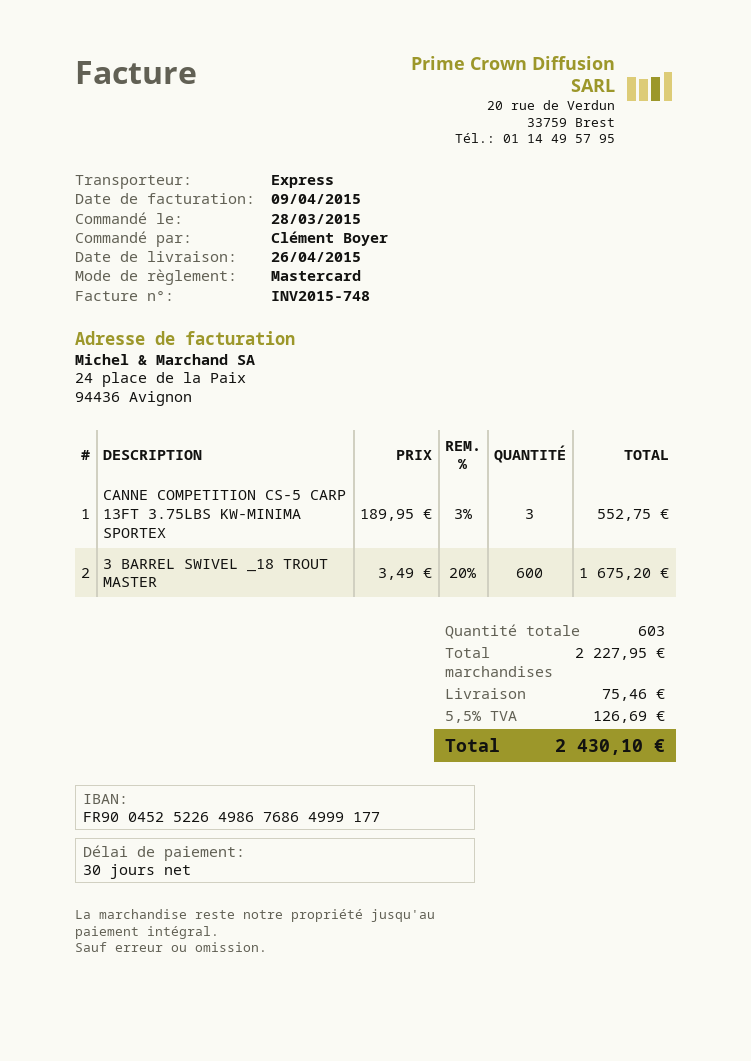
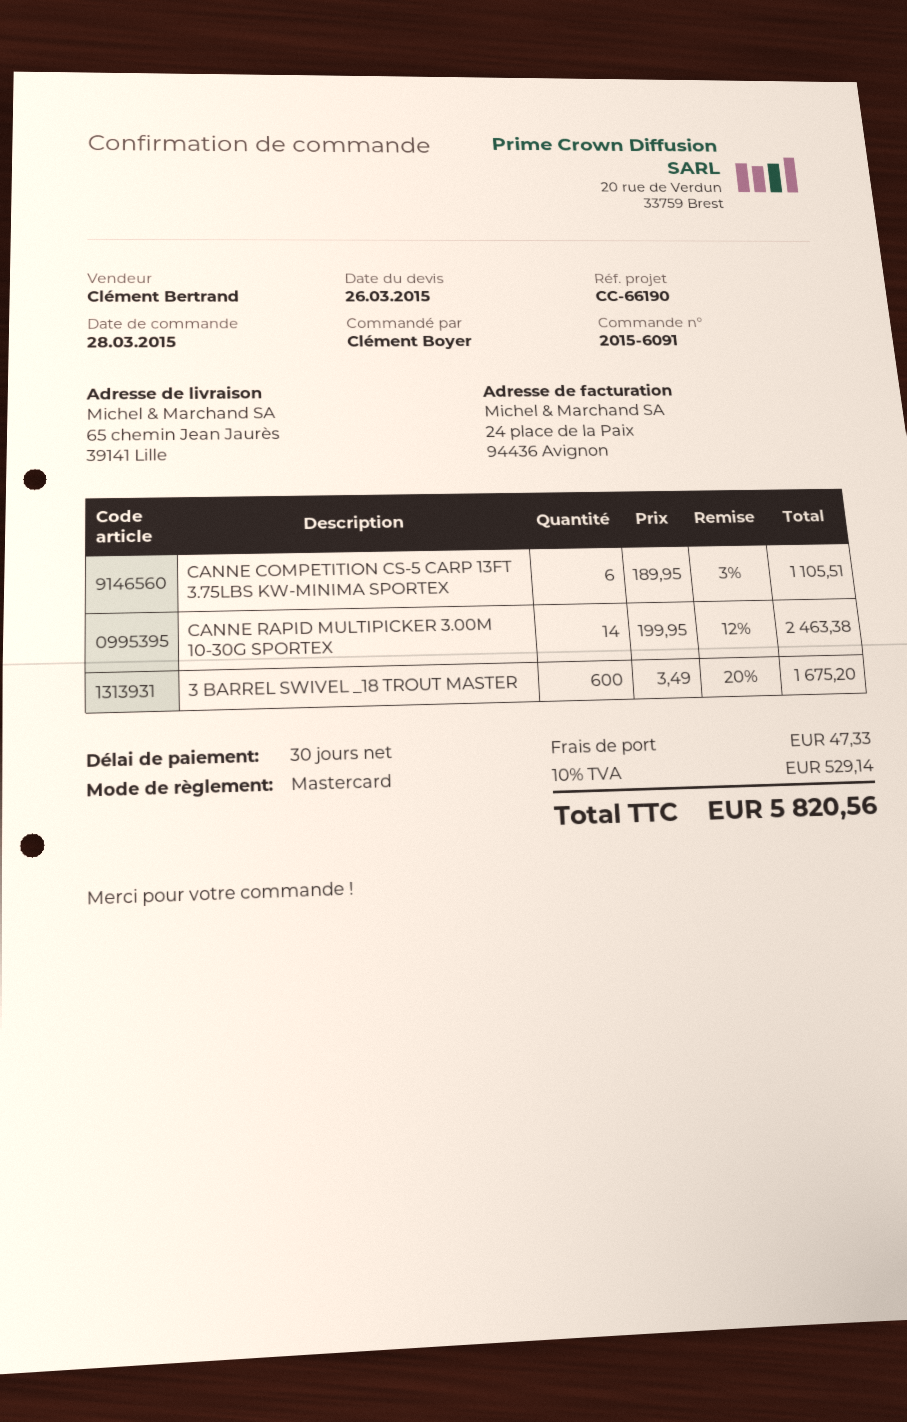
CANNE COMPETITION CS-5 CARP 13FT 3.75LBS KW-MINIMA SPORTEX: 3 x 189.95 - 3% = 552.75 -> 6 x 189.95 - 3% = 1105.51
CANNE RAPID MULTIPICKER 3.00M 10-30G SPORTEX: none -> 14 x 199.95 - 12% = 2463.38
shipping: 75.46 -> 47.33
tax: 5.5% = 126.69 -> 10% = 529.14
total: 2430.10 -> 5820.56

